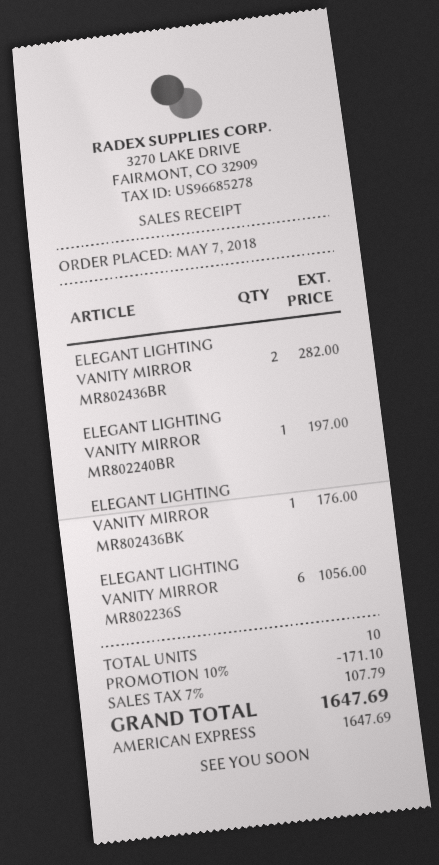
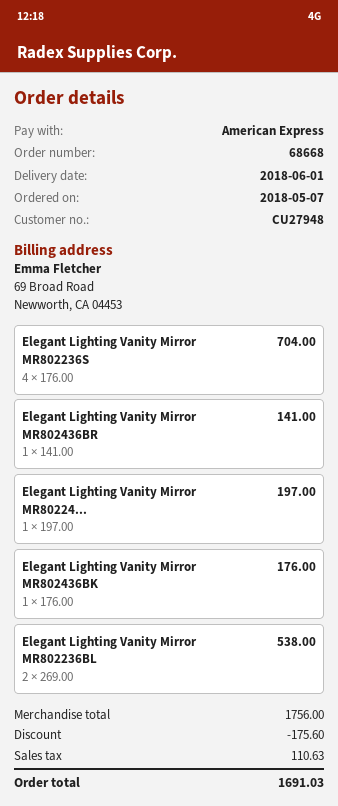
ELEGANT LIGHTING VANITY MIRROR MR802436BR: 2 for 282.00 -> 1 for 141.00
ELEGANT LIGHTING VANITY MIRROR MR802236S: 6 for 1056.00 -> 4 for 704.00
Elegant Lighting Vanity Mirror MR802236BL: none -> 2 for 538.00
discount: 171.10 -> 175.60
tax: 107.79 -> 110.63
total: 1647.69 -> 1691.03

